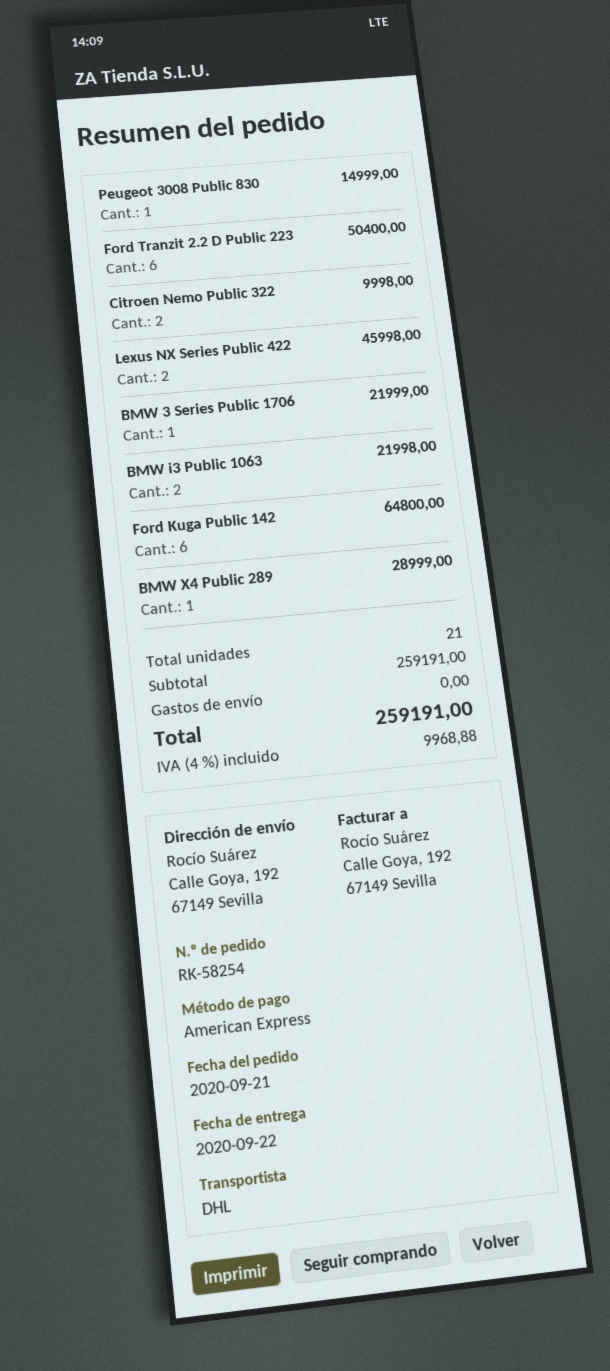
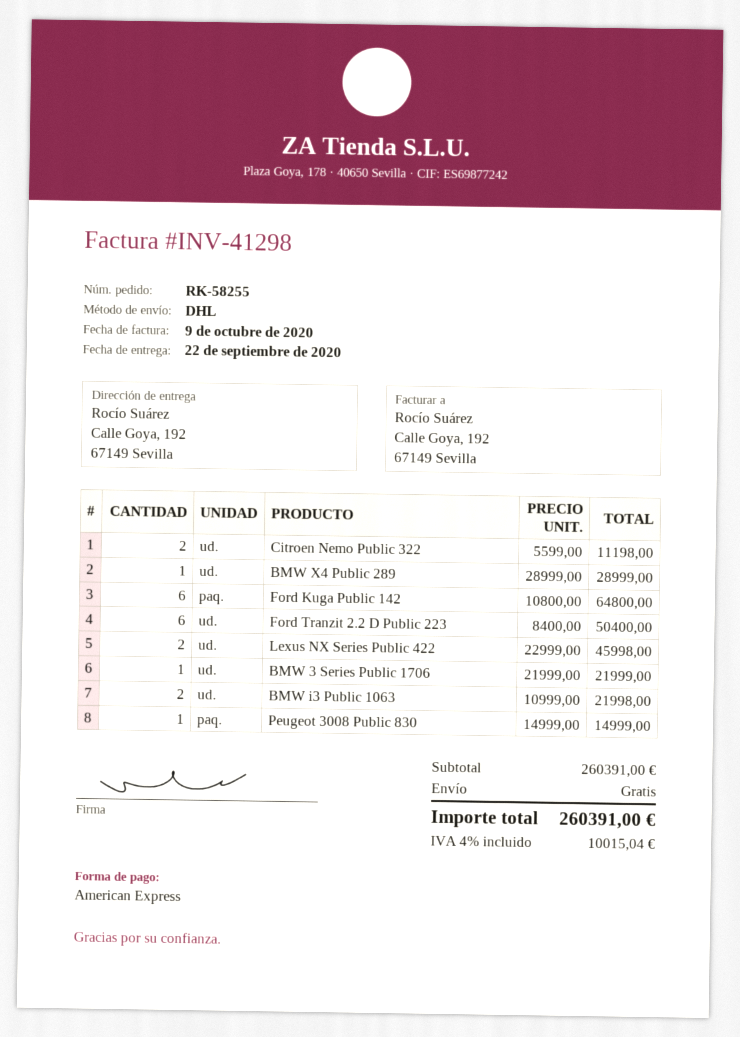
order number: RK-58254 -> RK-58255
Citroen Nemo Public 322: 2 for 9998.00 -> 2 for 11198.00
subtotal: 259191.00 -> 260391.00
tax: 4% = 9968.88 -> 4% = 10015.04
total: 259191.00 -> 260391.00

